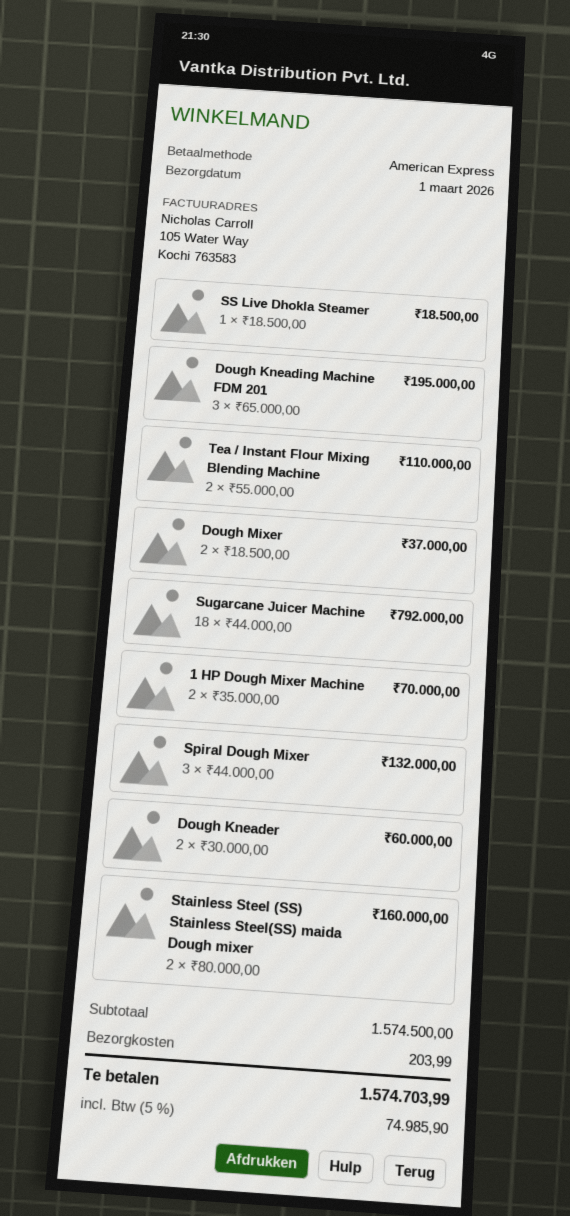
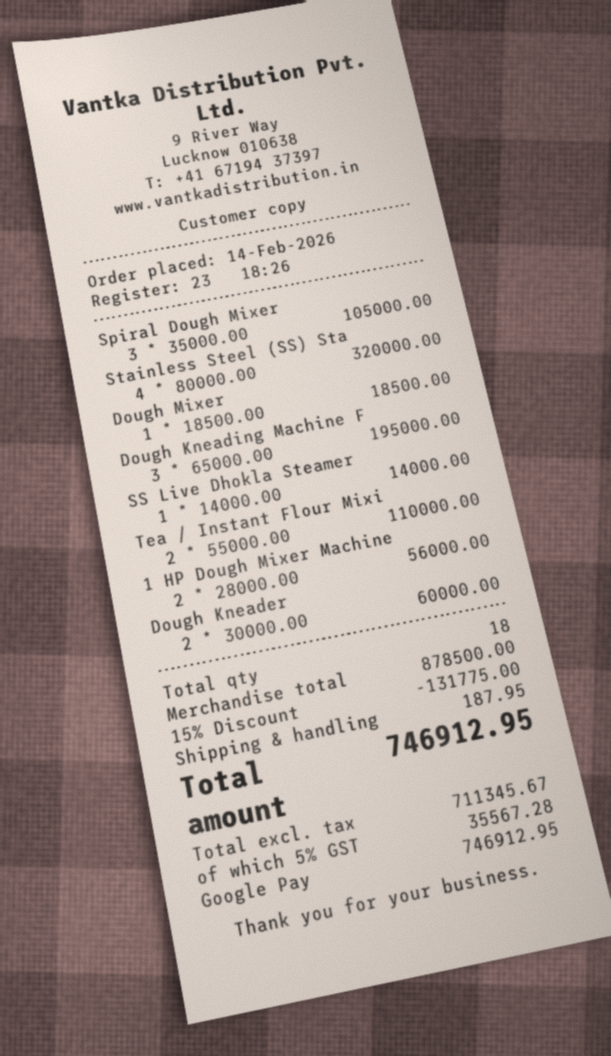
payment method: American Express -> Google Pay
SS Live Dhokla Steamer: 1 x 18500.00 = 18500.00 -> 1 x 14000.00 = 14000.00
Dough Mixer: 2 x 18500.00 = 37000.00 -> 1 x 18500.00 = 18500.00
Sugarcane Juicer Machine: 18 x 44000.00 = 792000.00 -> none
1 HP Dough Mixer Machine: 2 x 35000.00 = 70000.00 -> 2 x 28000.00 = 56000.00
Spiral Dough Mixer: 3 x 44000.00 = 132000.00 -> 3 x 35000.00 = 105000.00
Stainless Steel (SS) Stainless Steel(SS) maida Dough mixer: 2 x 80000.00 = 160000.00 -> 4 x 80000.00 = 320000.00
subtotal: 1574500.00 -> 878500.00
discount: none -> 15% = 131775.00
shipping: 203.99 -> 187.95
tax: 5% = 74985.90 -> 5% = 35567.28
total: 1574703.99 -> 746912.95

